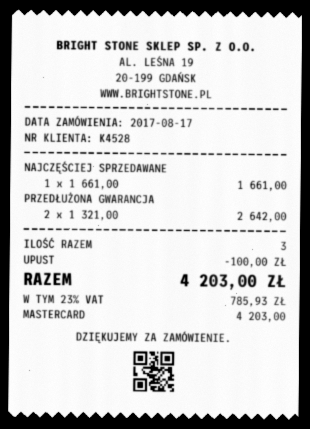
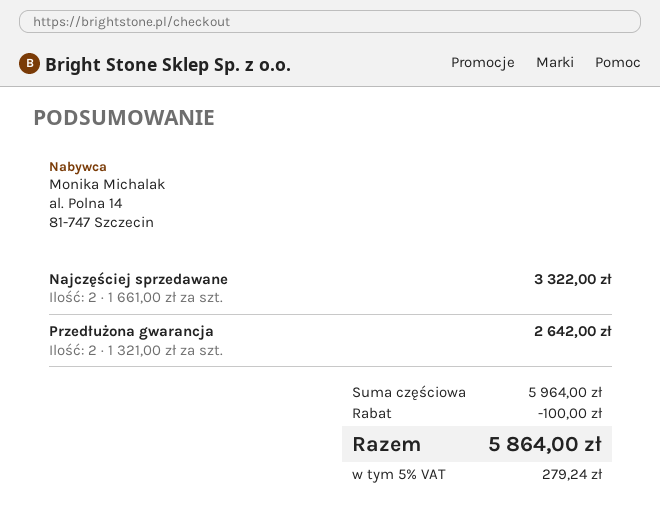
NAJCZĘŚCIEJ SPRZEDAWANE: 1 x 1661.00 = 1661.00 -> 2 x 1661.00 = 3322.00
tax: 23% = 785.93 -> 5% = 279.24
total: 4203.00 -> 5864.00

